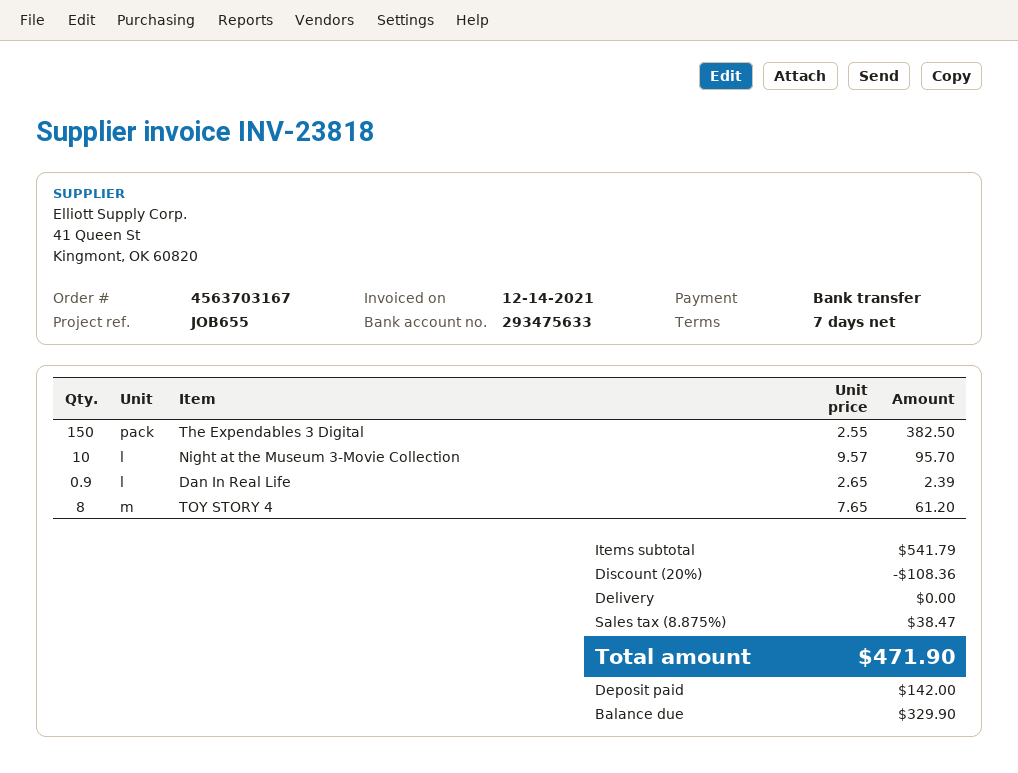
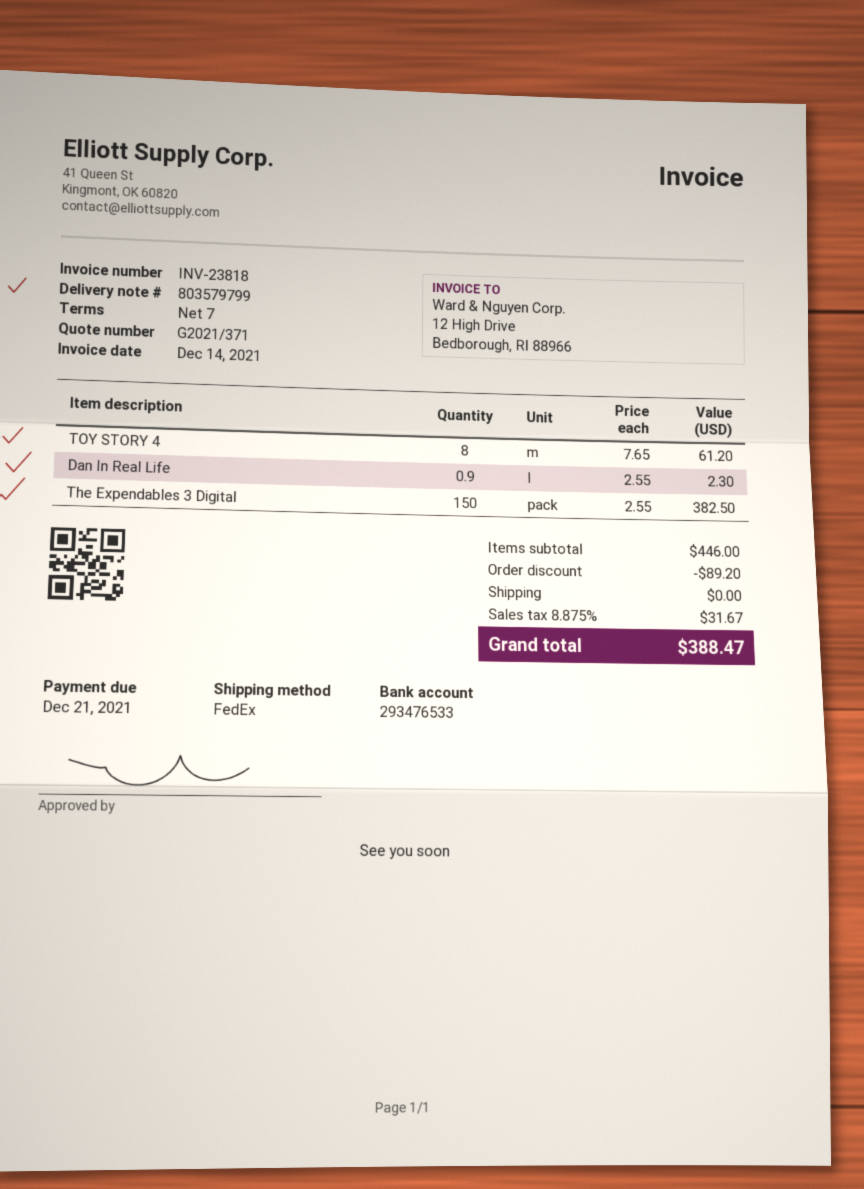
bank account: 293475633 -> 293476533
Night at the Museum 3-Movie Collection: 10 x 9.57 = 95.70 -> none
Dan In Real Life: 0.9 x 2.65 = 2.39 -> 0.9 x 2.55 = 2.30
subtotal: 541.79 -> 446.00
discount: 108.36 -> 89.20
tax: 8.875% = 38.47 -> 8.875% = 31.67
total: 471.90 -> 388.47

